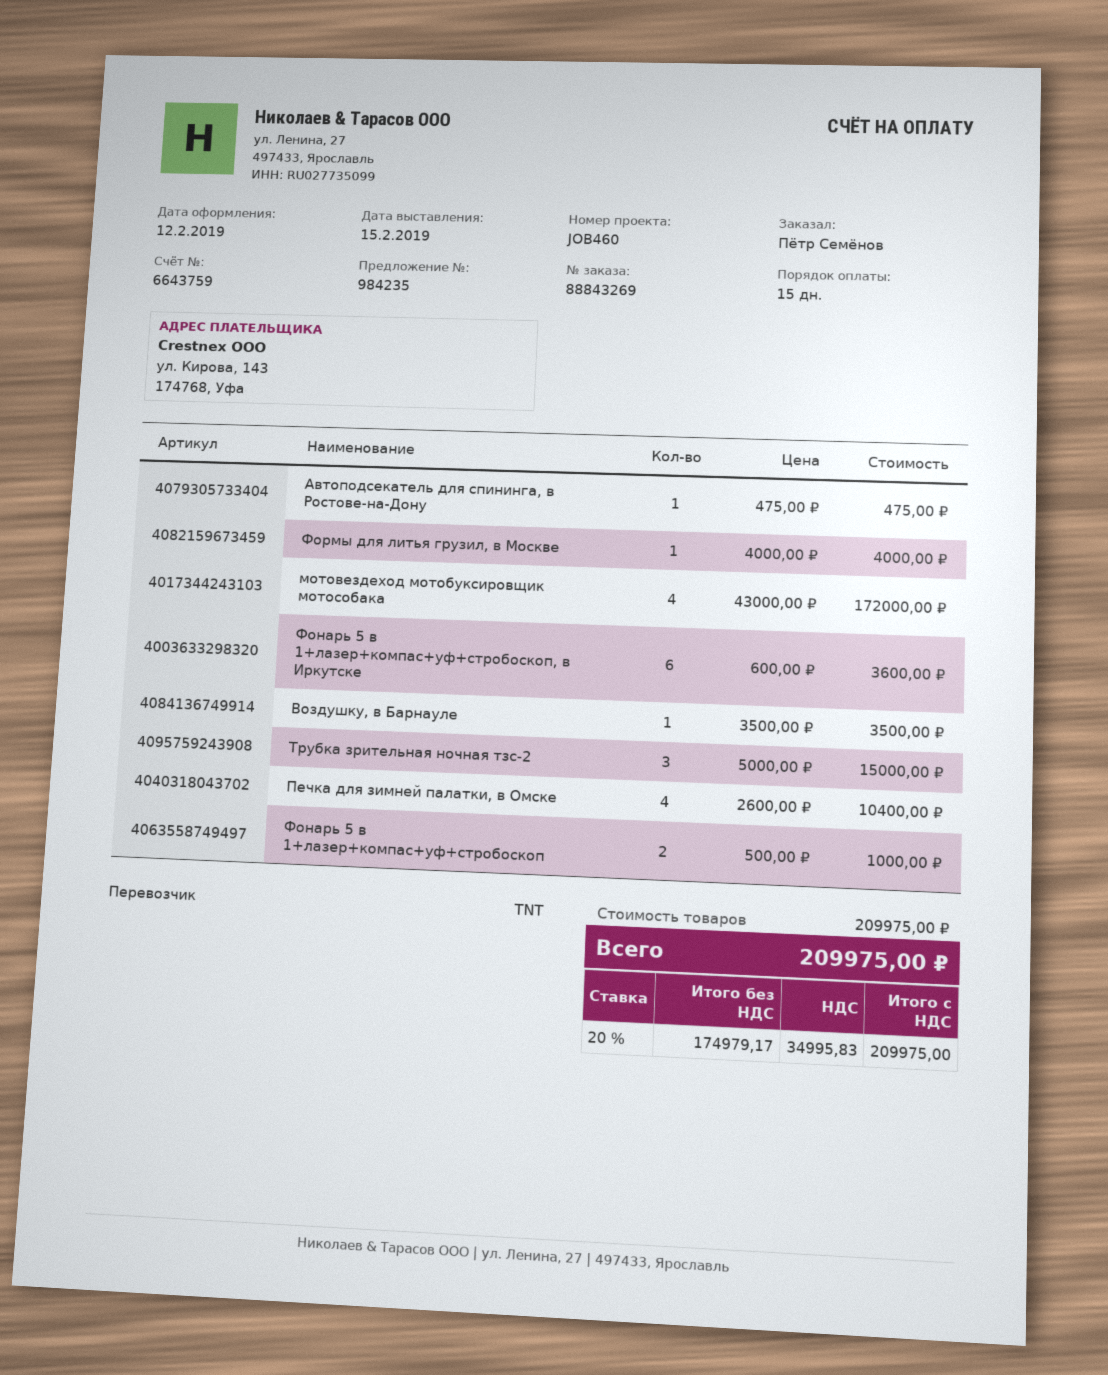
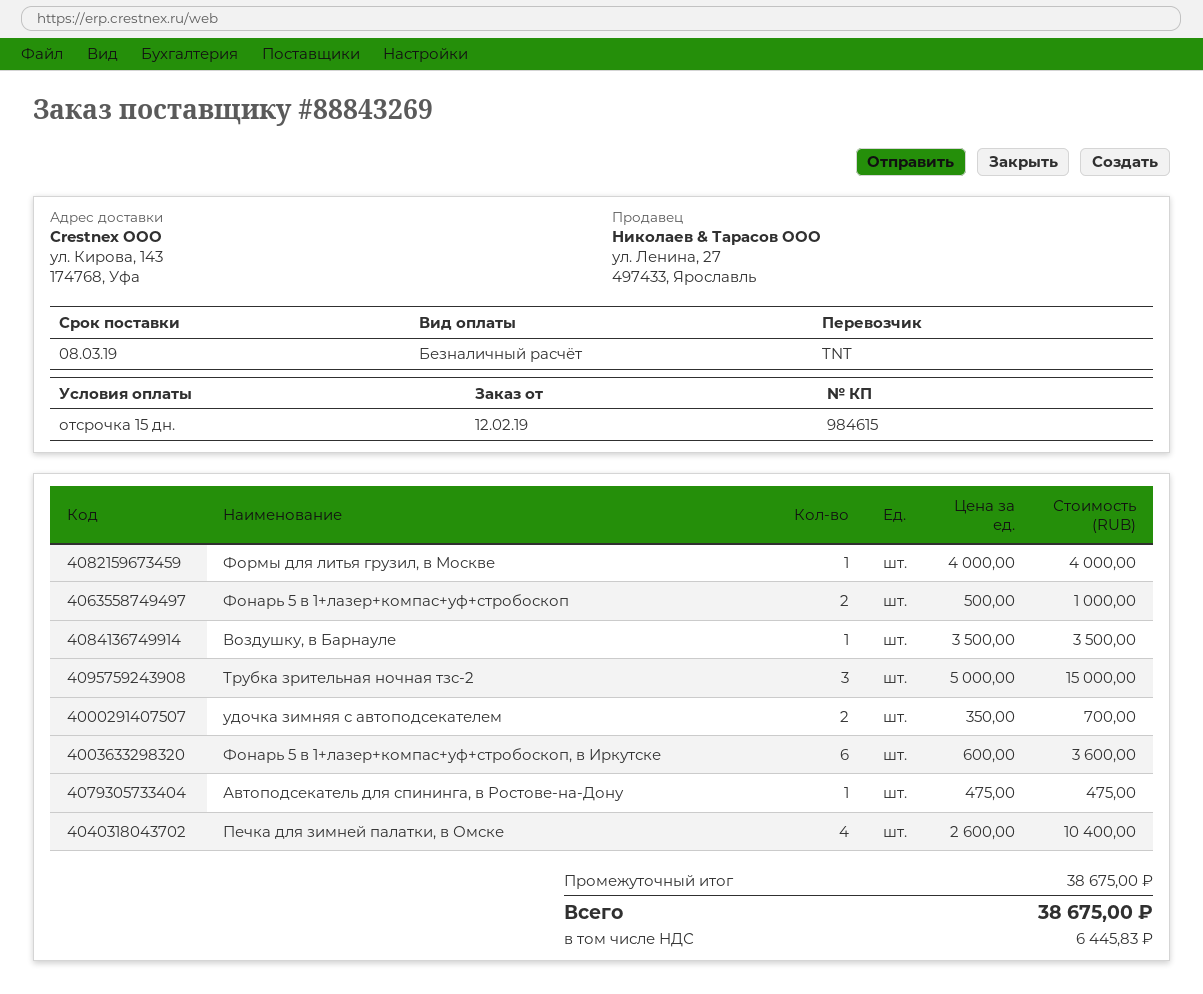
quote number: 984235 -> 984615
мотовездеход мотобуксировщик мотособака: 4 x 43000.00 = 172000.00 -> none
удочка зимняя с автоподсекателем: none -> 2 x 350.00 = 700.00
subtotal: 209975.00 -> 38675.00
tax: 34995.83 -> 6445.83
total: 209975.00 -> 38675.00

